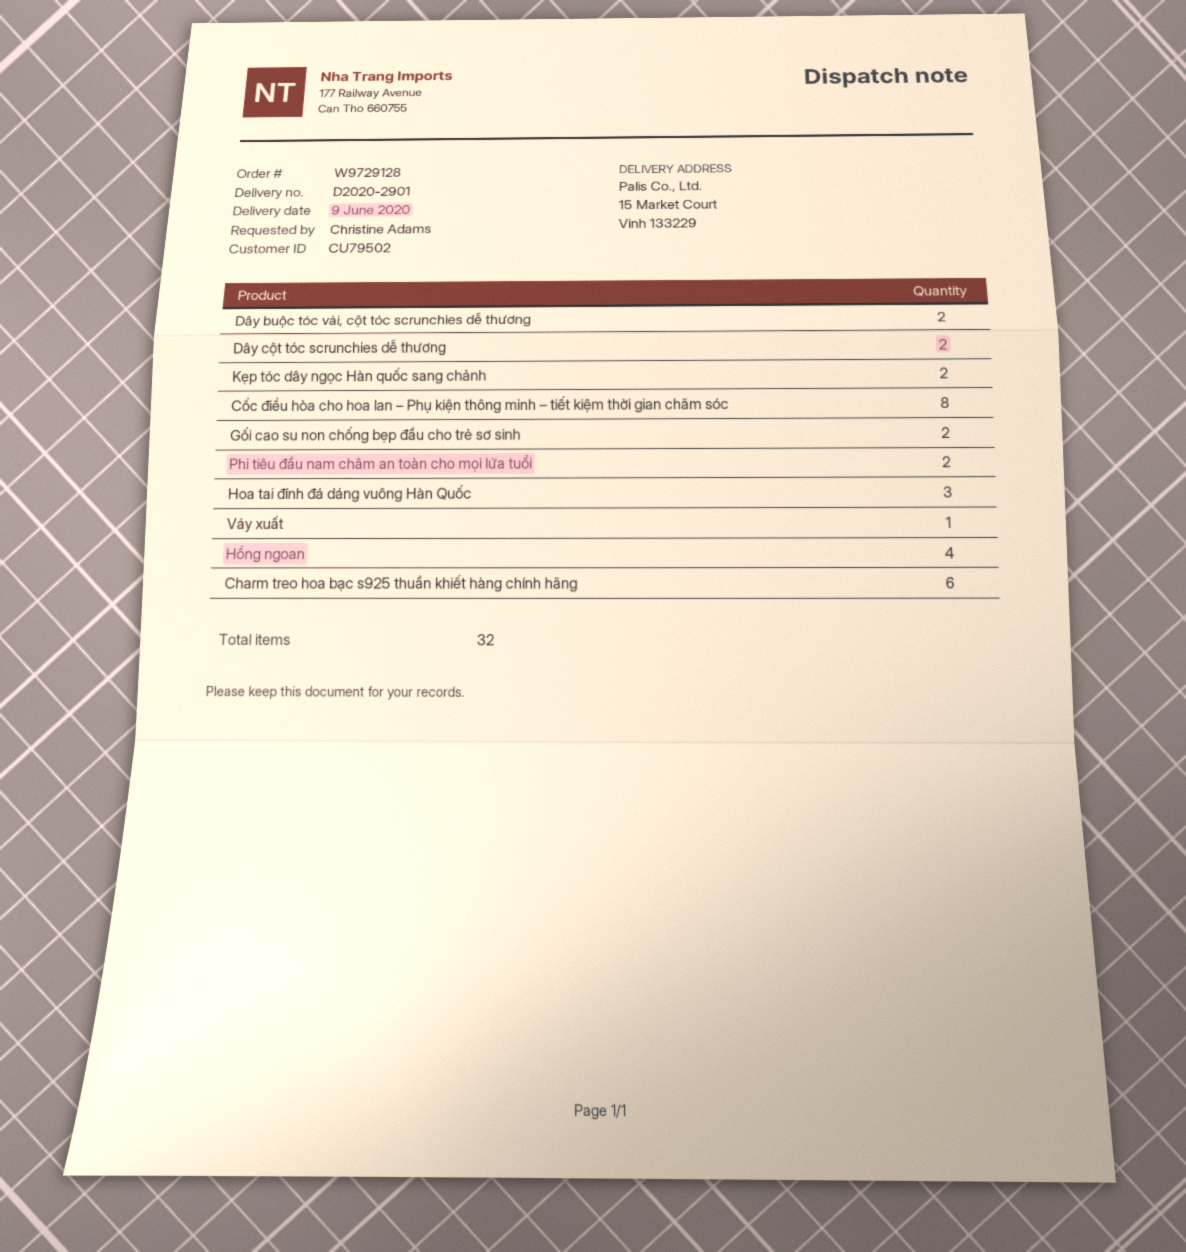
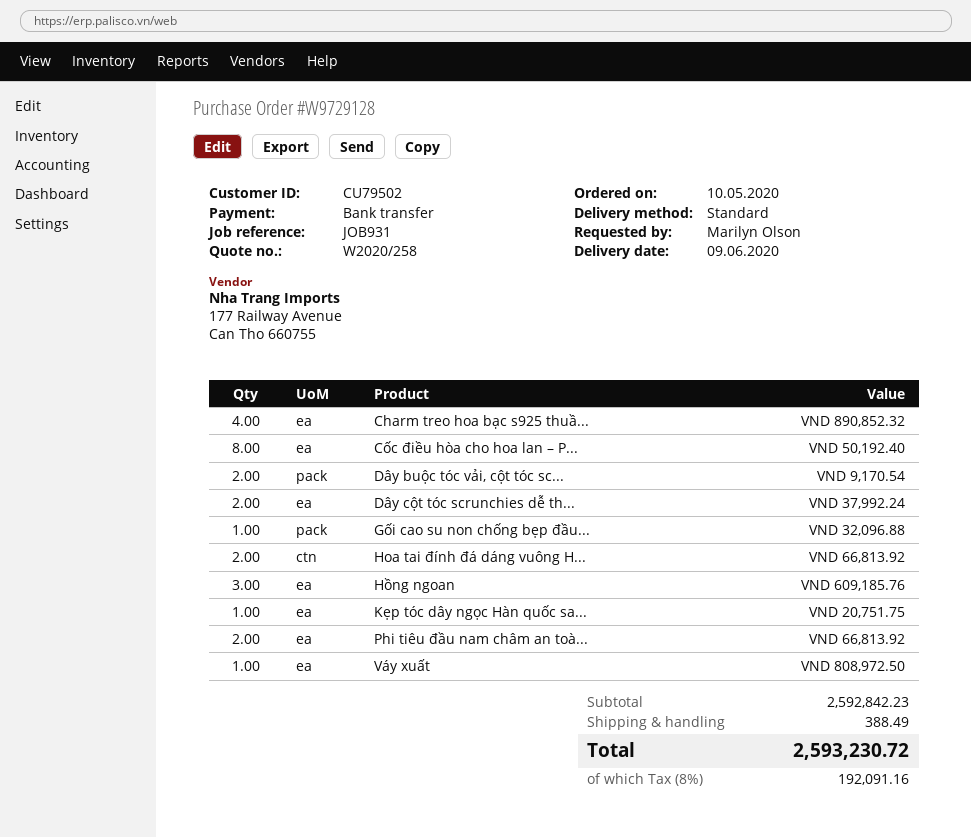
ordered by: Christine Adams -> Marilyn Olson
Kẹp tóc dây ngọc Hàn quốc sang chảnh: 2 -> 1
Gối cao su non chống bẹp đầu cho trẻ sơ sinh: 2 -> 1
Hoa tai đính đá dáng vuông Hàn Quốc: 3 -> 2
Hồng ngoan: 4 -> 3
Charm treo hoa bạc s925 thuần khiết hàng chính hãng: 6 -> 4

